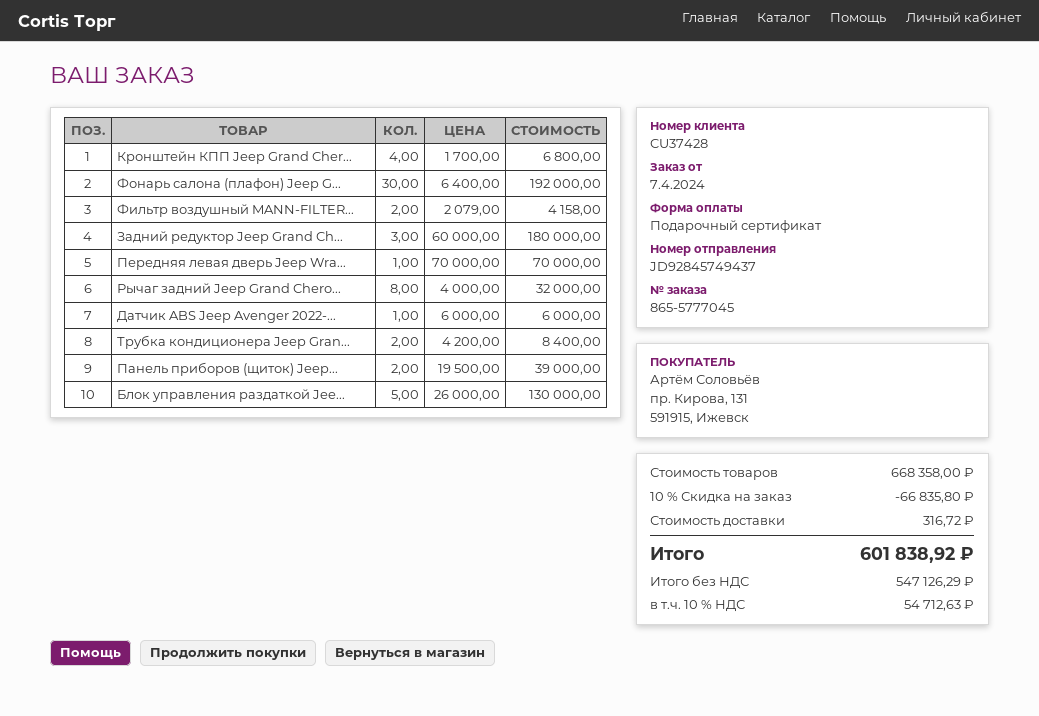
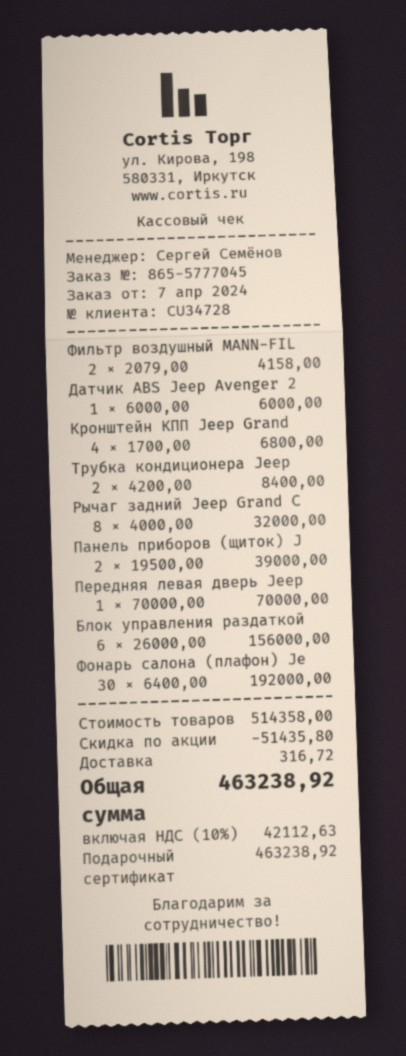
customer number: CU37428 -> CU34728
Задний редуктор Jeep Grand Ch...: 3 x 60000.00 = 180000.00 -> none
Блок управления раздаткой Jee...: 5 x 26000.00 = 130000.00 -> 6 x 26000.00 = 156000.00
subtotal: 668358.00 -> 514358.00
discount: 66835.80 -> 51435.80
tax: 10% = 54712.63 -> 10% = 42112.63
total: 601838.92 -> 463238.92

